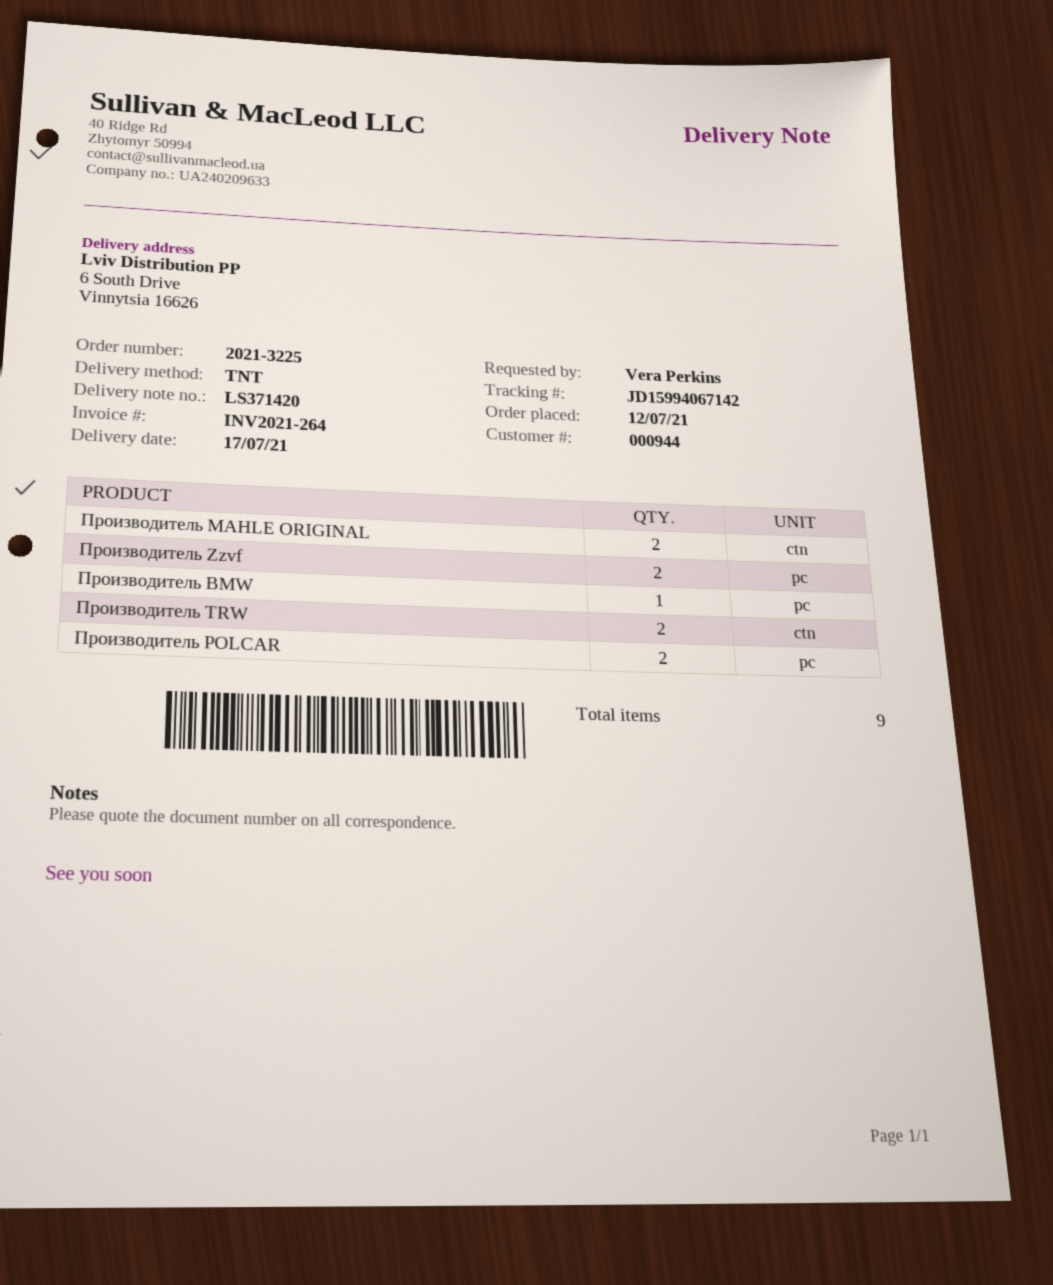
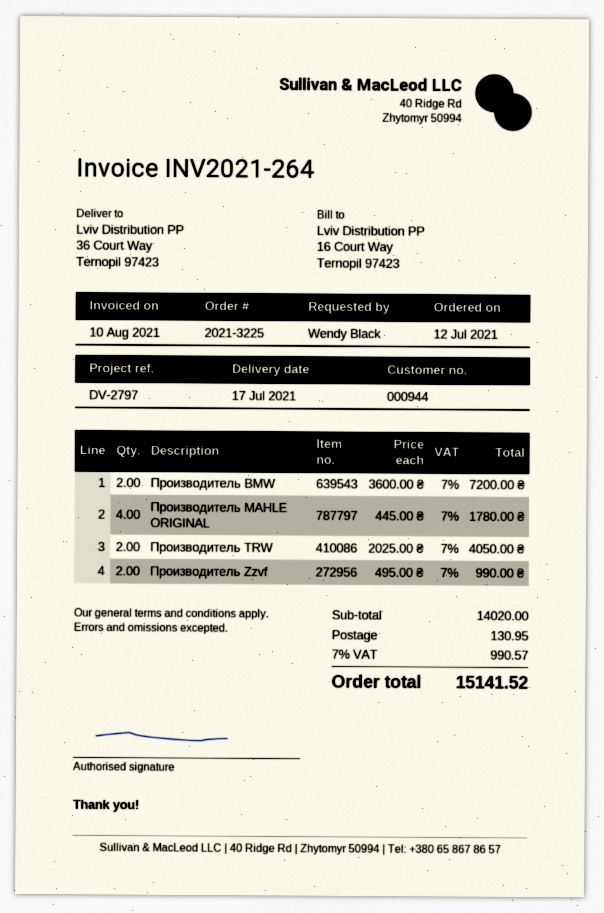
ordered by: Vera Perkins -> Wendy Black
ship to: 6 South Drive, Vinnytsia 16626 -> 36 Court Way, Ternopil 97423
Производитель MAHLE ORIGINAL: 2 -> 4
Производитель BMW: 1 -> 2
Производитель POLCAR: 2 -> none

